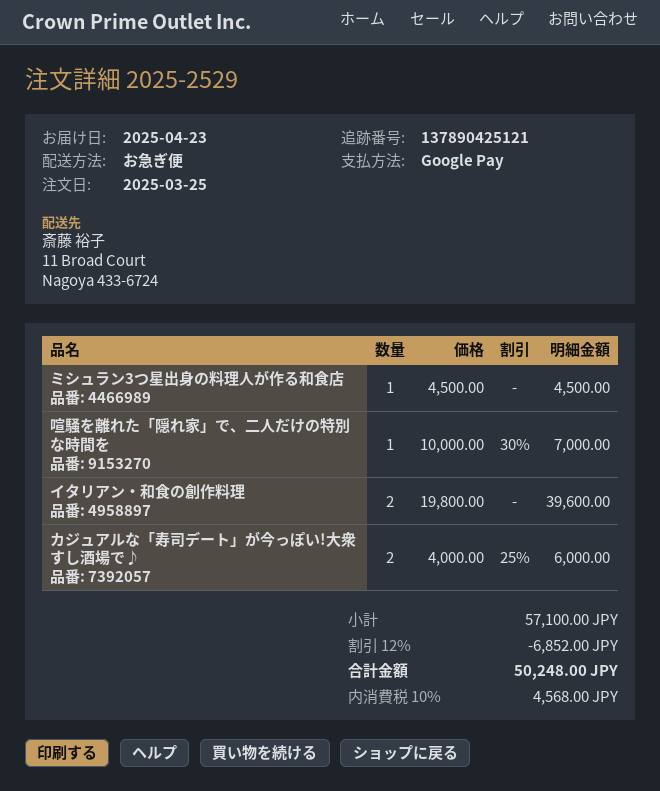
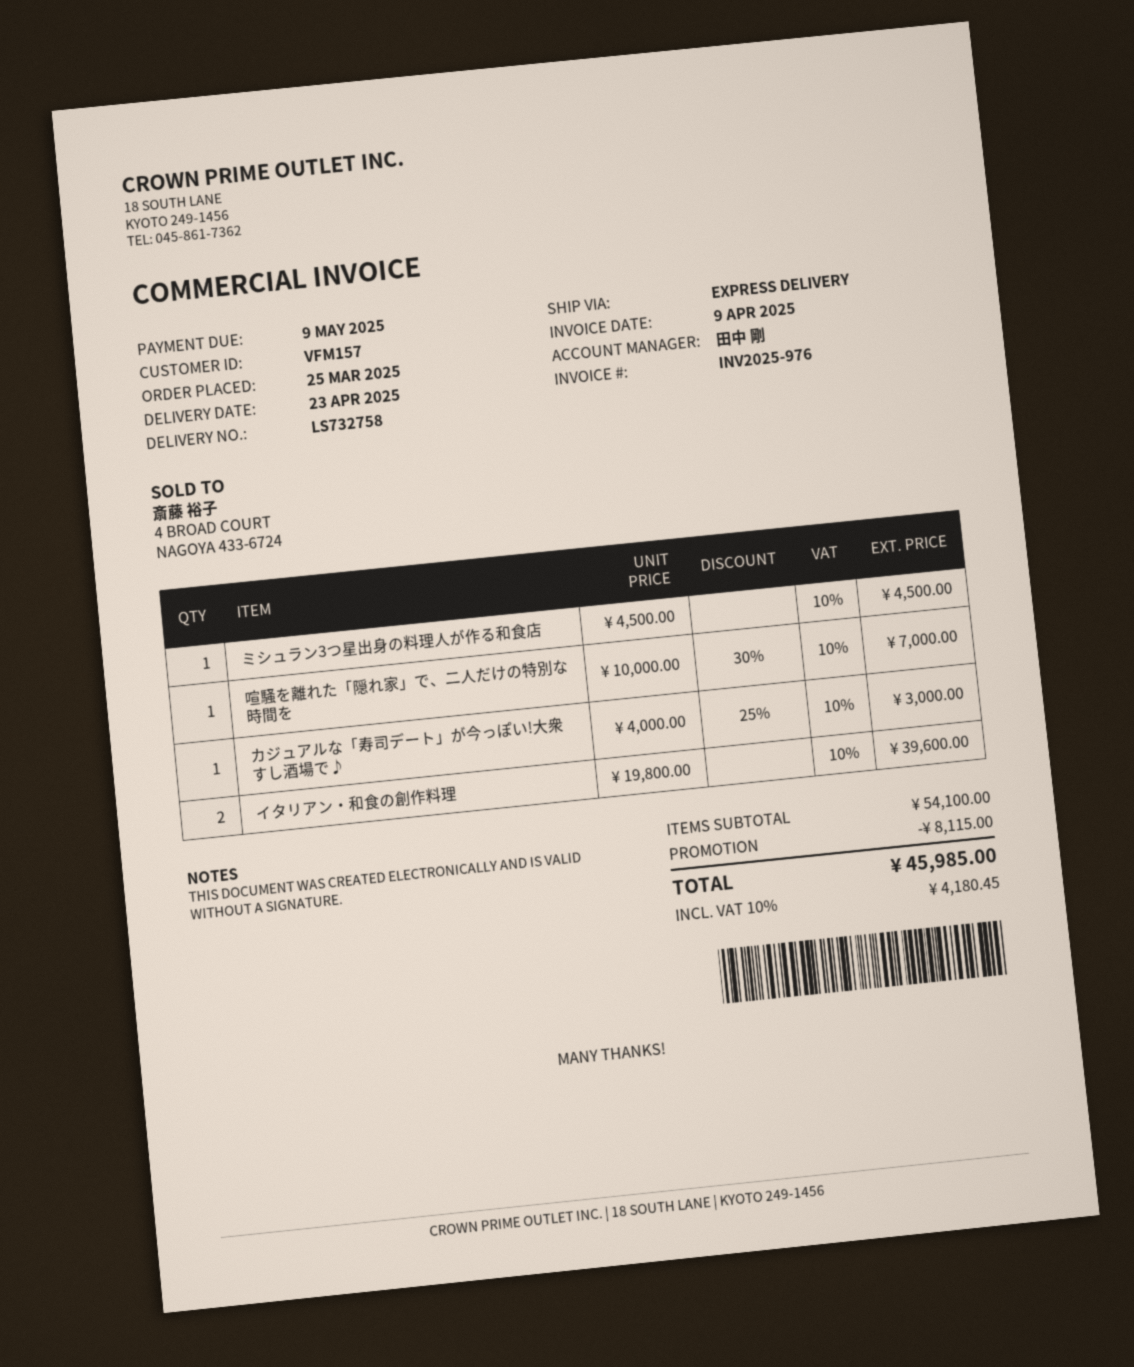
カジュアルな「寿司デート」が今っぽい!大衆すし酒場で♪: 2 x 4000.00 - 25% = 6000.00 -> 1 x 4000.00 - 25% = 3000.00
subtotal: 57100.00 -> 54100.00
discount: 6852.00 -> 8115.00
tax: 10% = 4568.00 -> 10% = 4180.45
total: 50248.00 -> 45985.00

